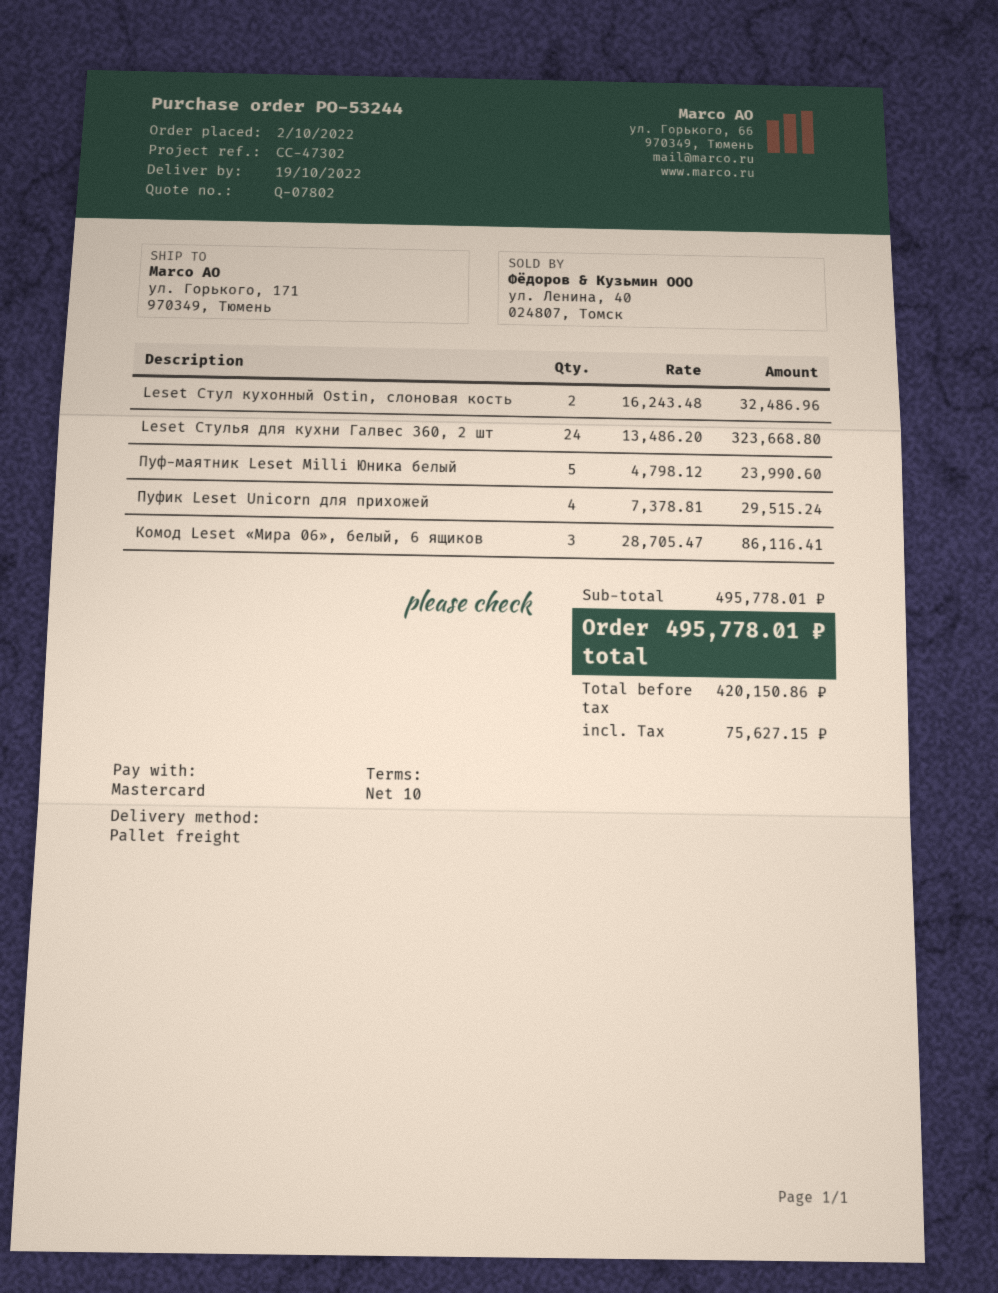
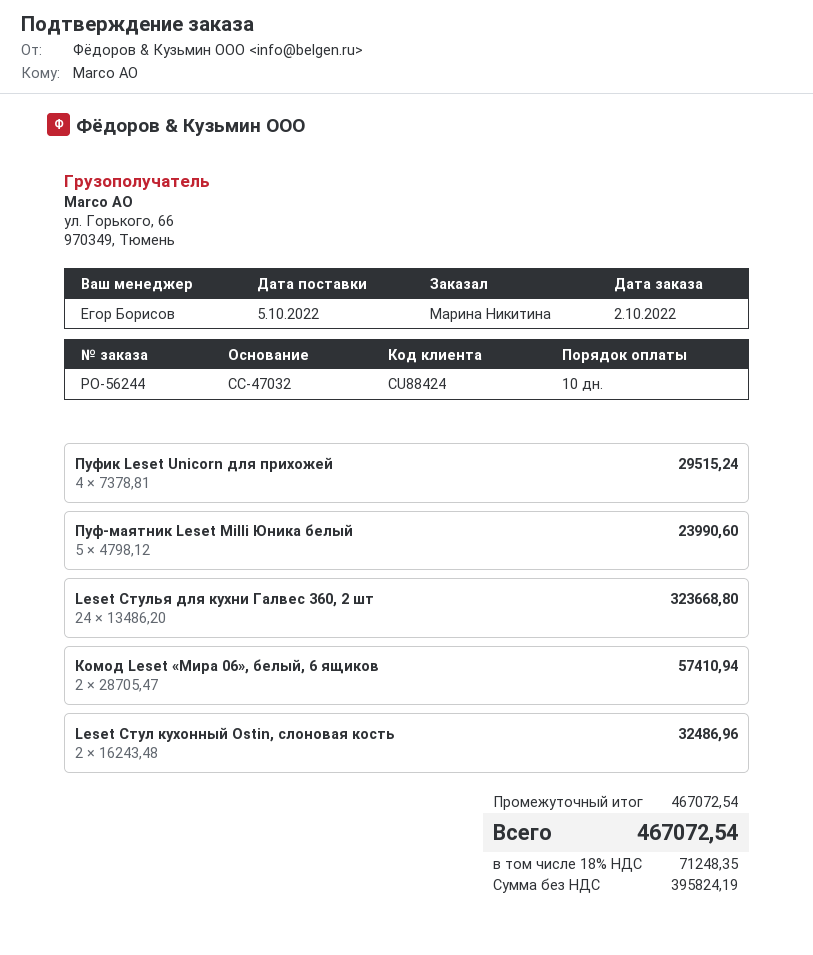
order number: PO-53244 -> PO-56244
delivery date: 2022-10-19 -> 2022-10-05
reference: CC-47302 -> CC-47032
ship to: ул. Горького, 171, 970349, Тюмень -> ул. Горького, 66, 970349, Тюмень
Комод Leset «Мира 06», белый, 6 ящиков: 3 x 28705.47 = 86116.41 -> 2 x 28705.47 = 57410.94
subtotal: 495778.01 -> 467072.54
net: 420150.86 -> 395824.19
tax: 75627.15 -> 71248.35
total: 495778.01 -> 467072.54

